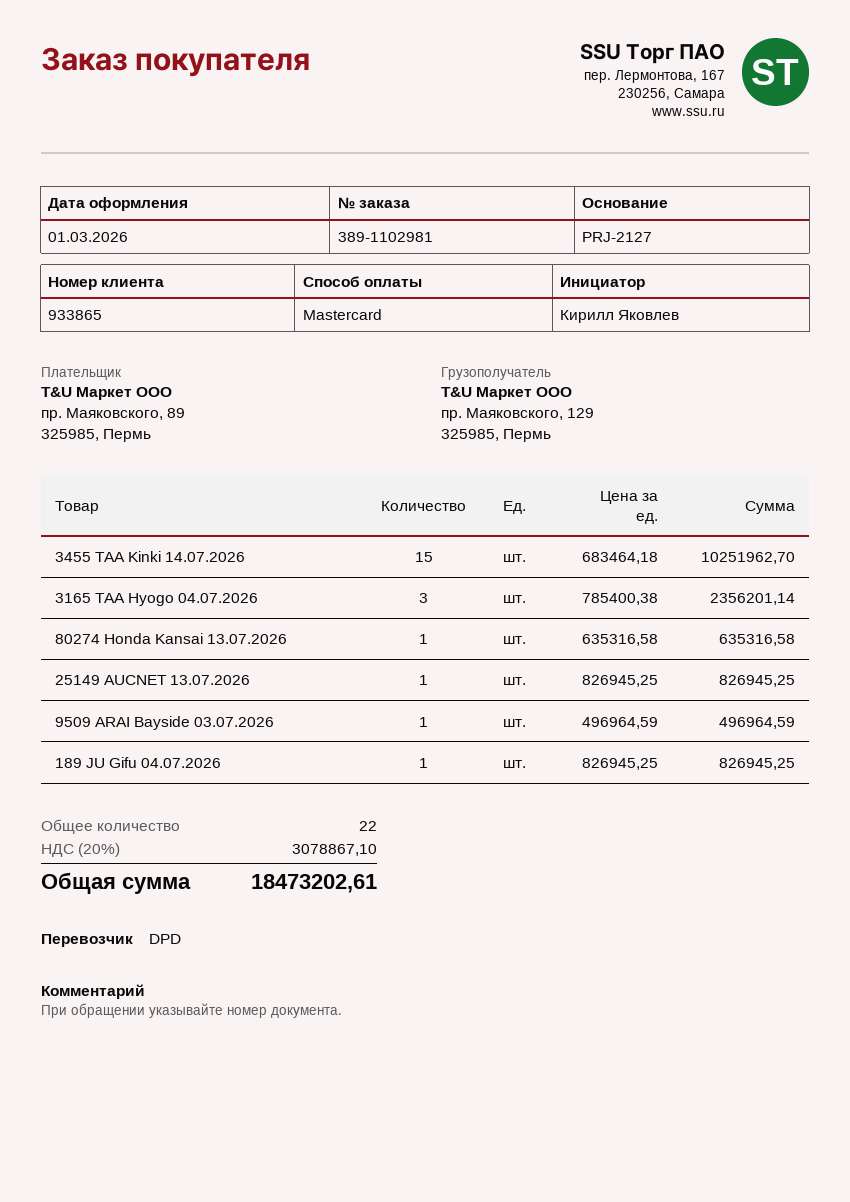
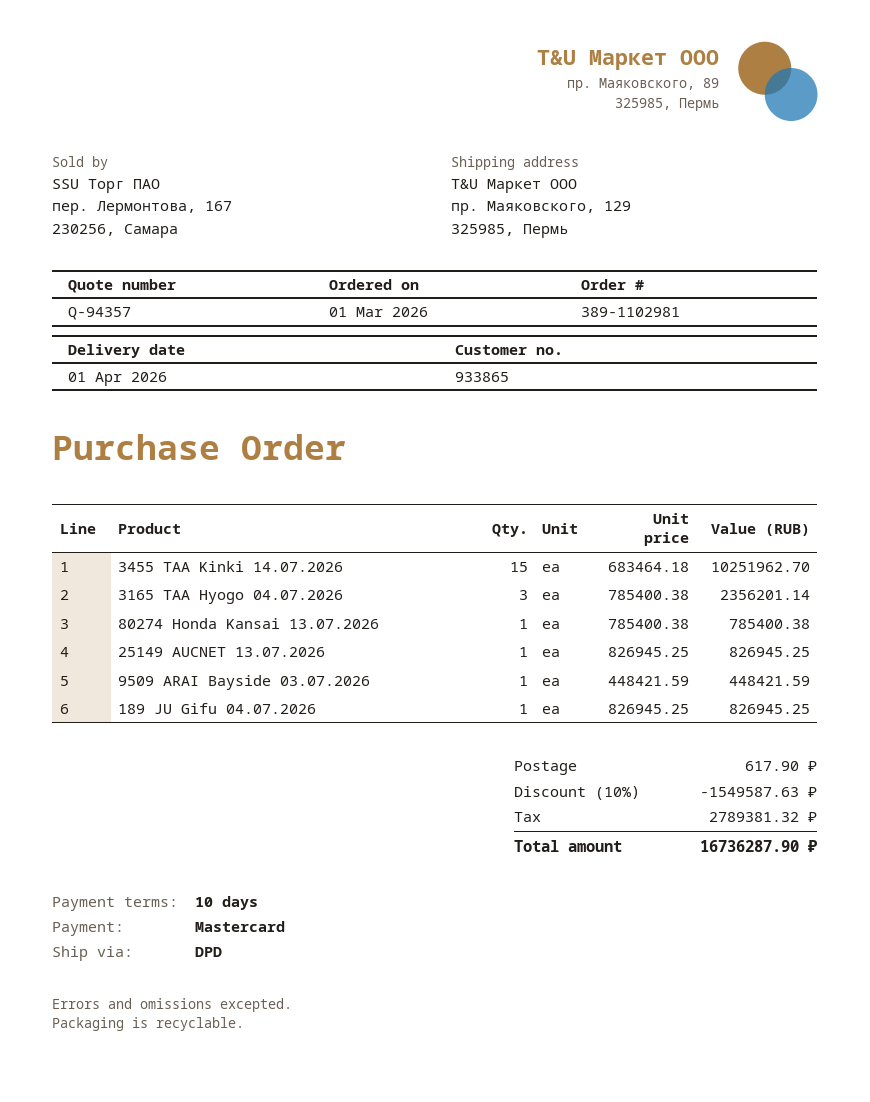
80274 Honda Kansai 13.07.2026: 1 x 635316.58 = 635316.58 -> 1 x 785400.38 = 785400.38
9509 ARAI Bayside 03.07.2026: 1 x 496964.59 = 496964.59 -> 1 x 448421.59 = 448421.59
discount: none -> 10% = 1549587.63
shipping: none -> 617.90
tax: 3078867.10 -> 2789381.32
total: 18473202.61 -> 16736287.90

